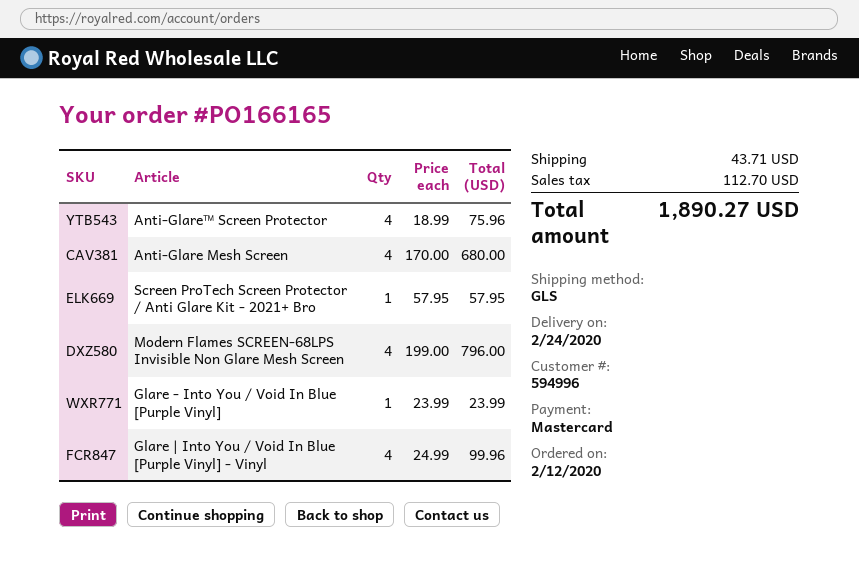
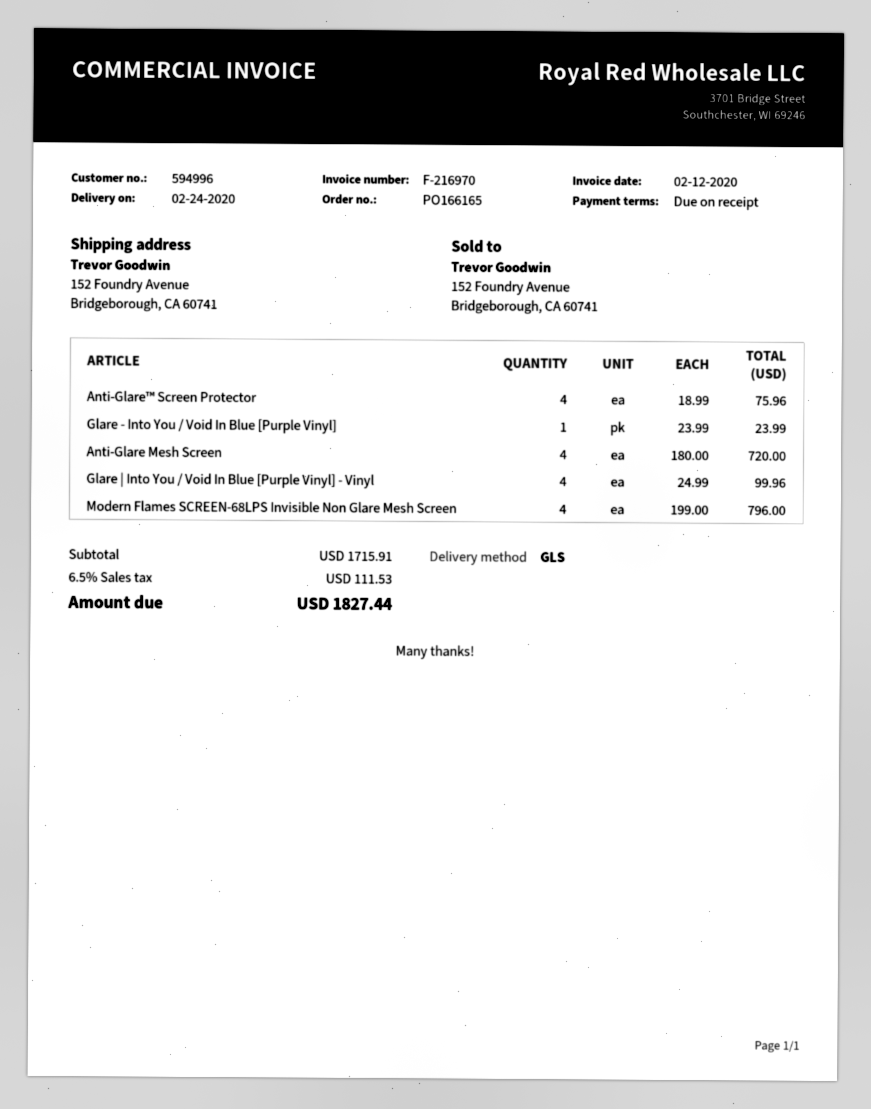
Anti-Glare Mesh Screen: 4 x 170.00 = 680.00 -> 4 x 180.00 = 720.00
Screen ProTech Screen Protector / Anti Glare Kit - 2021+ Bro: 1 x 57.95 = 57.95 -> none
shipping: 43.71 -> none
tax: 112.70 -> 111.53
total: 1890.27 -> 1827.44

